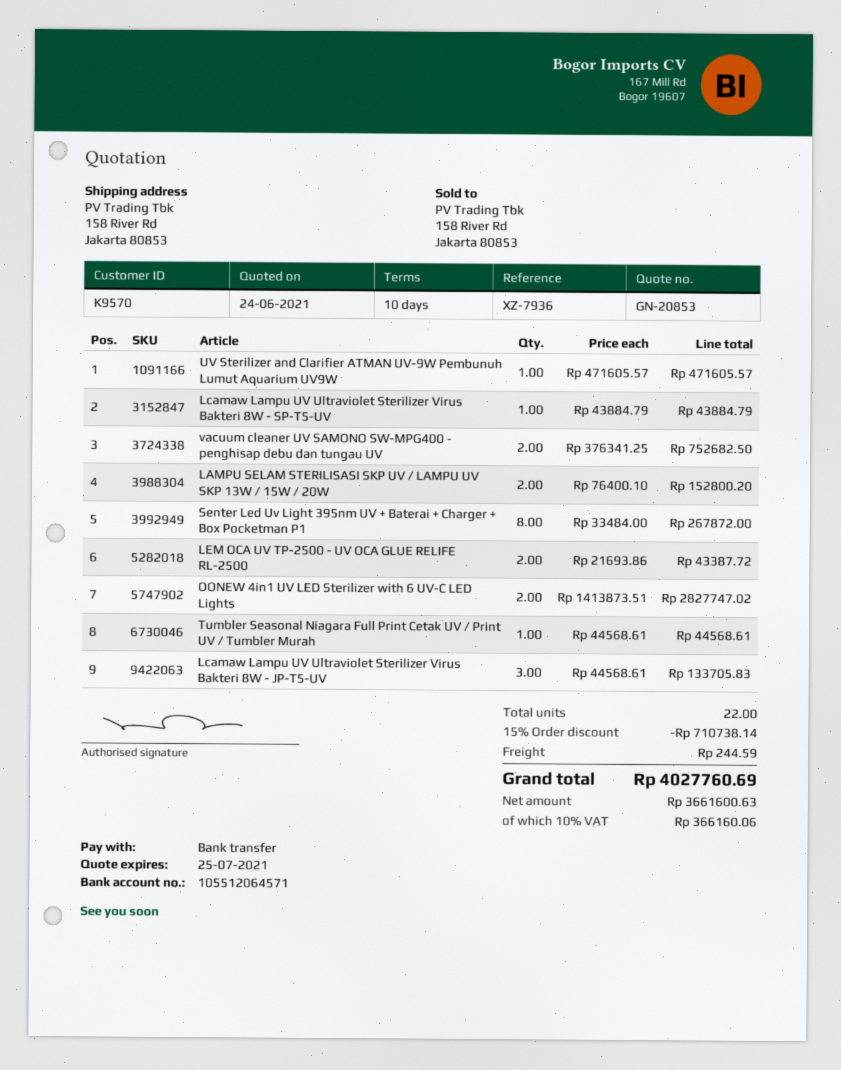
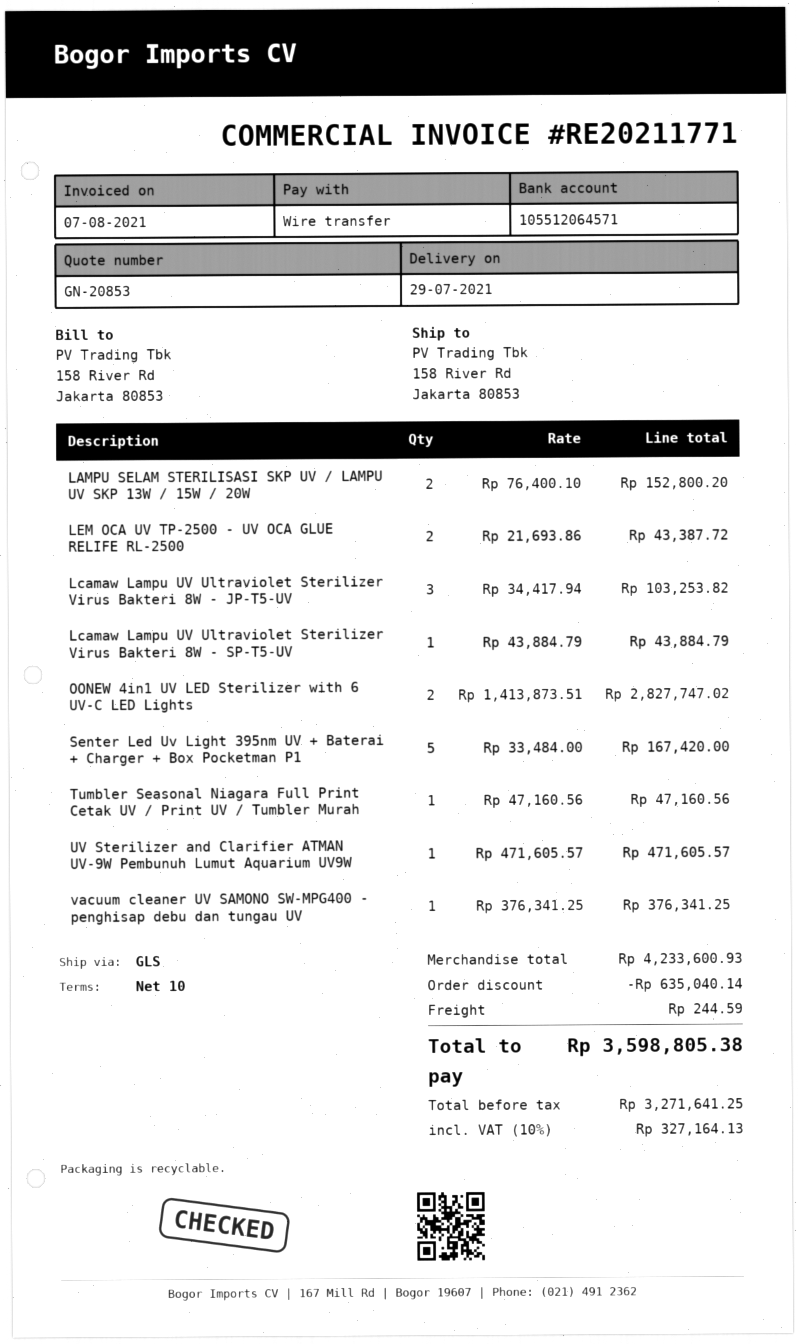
vacuum cleaner UV SAMONO SW-MPG400 - penghisap debu dan tungau UV: 2 x 376341.25 = 752682.50 -> 1 x 376341.25 = 376341.25
Senter Led Uv Light 395nm UV + Baterai + Charger + Box Pocketman P1: 8 x 33484.00 = 267872.00 -> 5 x 33484.00 = 167420.00
Tumbler Seasonal Niagara Full Print Cetak UV / Print UV / Tumbler Murah: 1 x 44568.61 = 44568.61 -> 1 x 47160.56 = 47160.56
Lcamaw Lampu UV Ultraviolet Sterilizer Virus Bakteri 8W - JP-T5-UV: 3 x 44568.61 = 133705.83 -> 3 x 34417.94 = 103253.82
discount: 710738.14 -> 635040.14
net: 3661600.63 -> 3271641.25
tax: 10% = 366160.06 -> 10% = 327164.13
total: 4027760.69 -> 3598805.38

